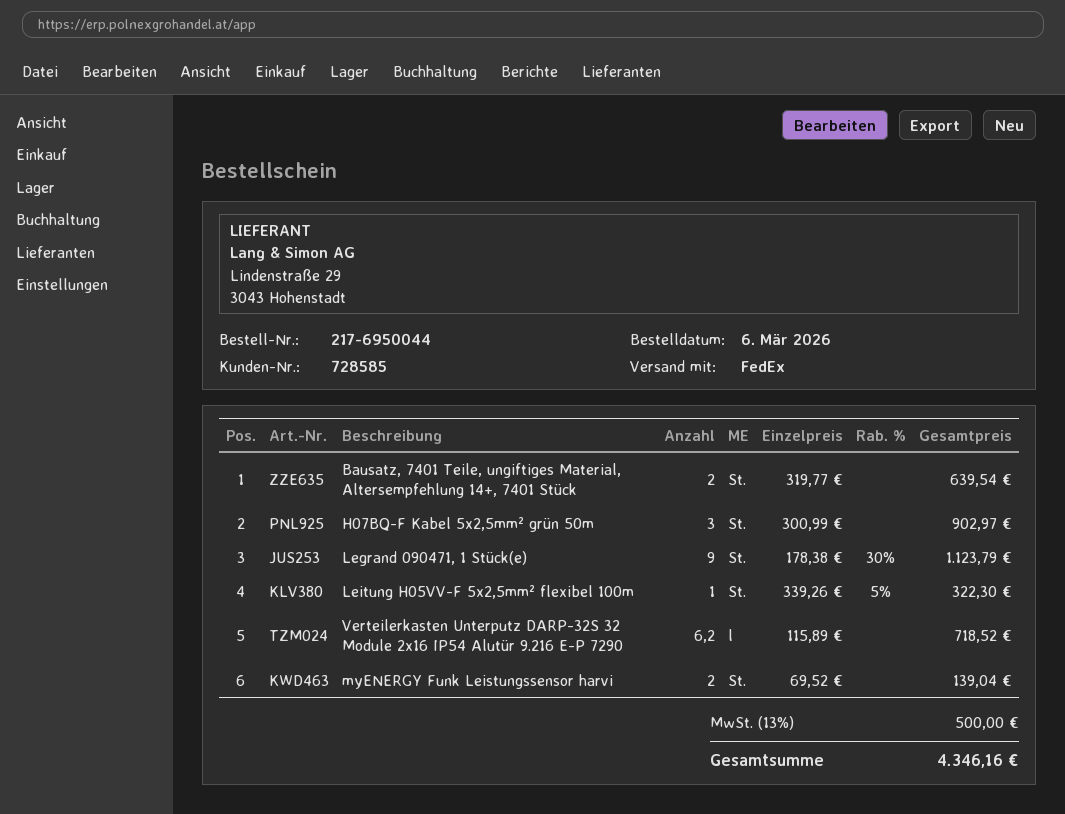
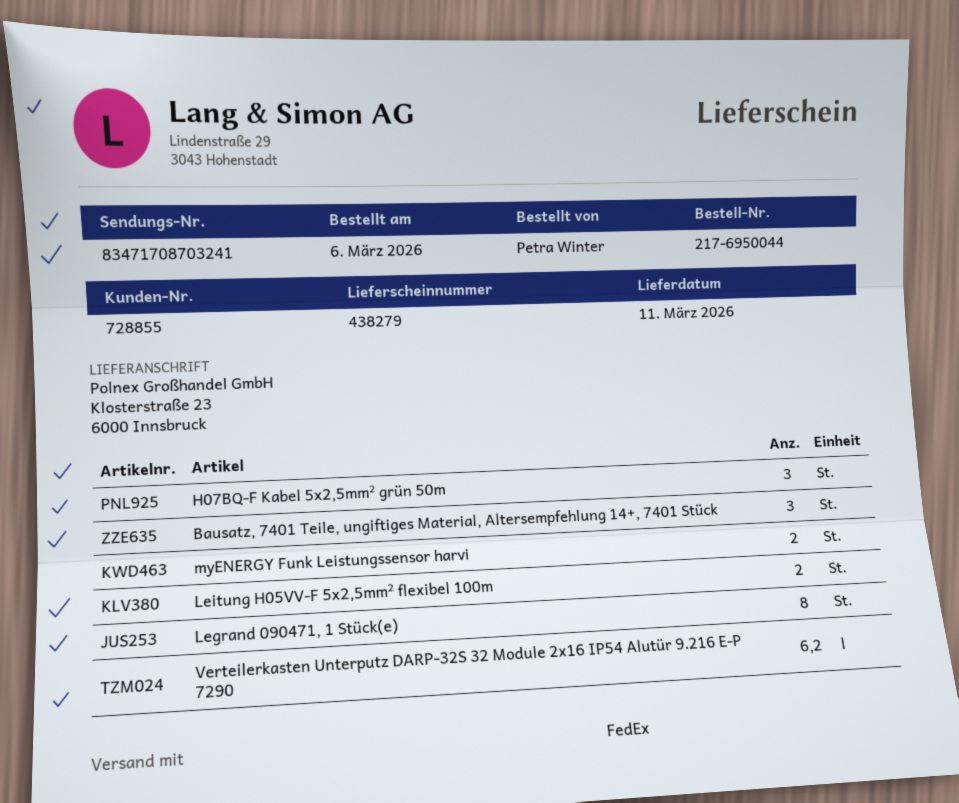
customer number: 728585 -> 728855
Bausatz, 7401 Teile, ungiftiges Material, Altersempfehlung 14+, 7401 Stück: 2 -> 3
Legrand 090471, 1 Stück(e): 9 -> 8
Leitung H05VV-F 5x2,5mm² flexibel 100m: 1 -> 2

